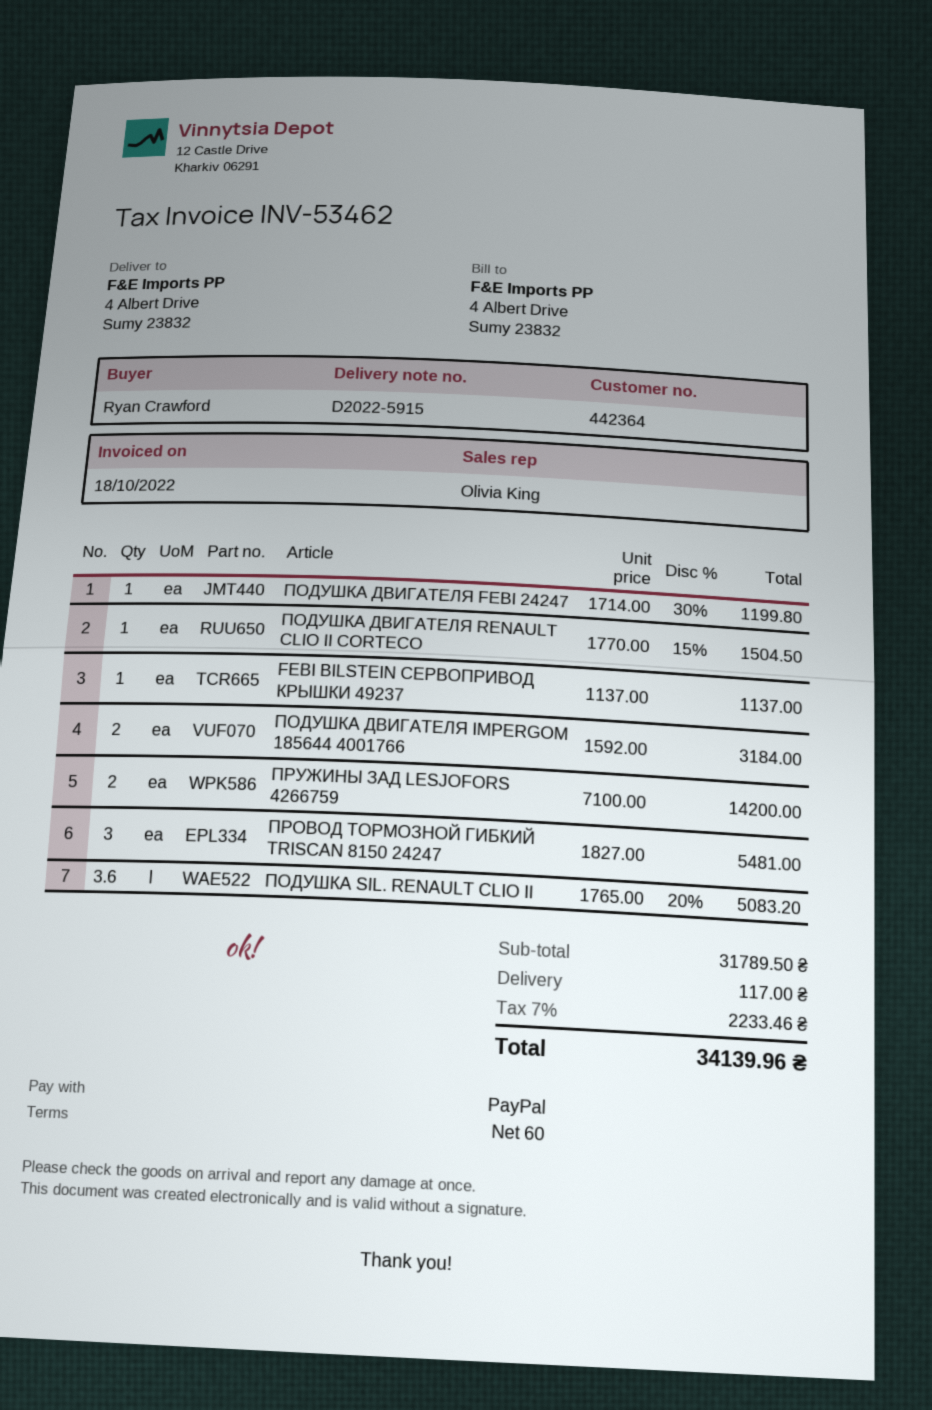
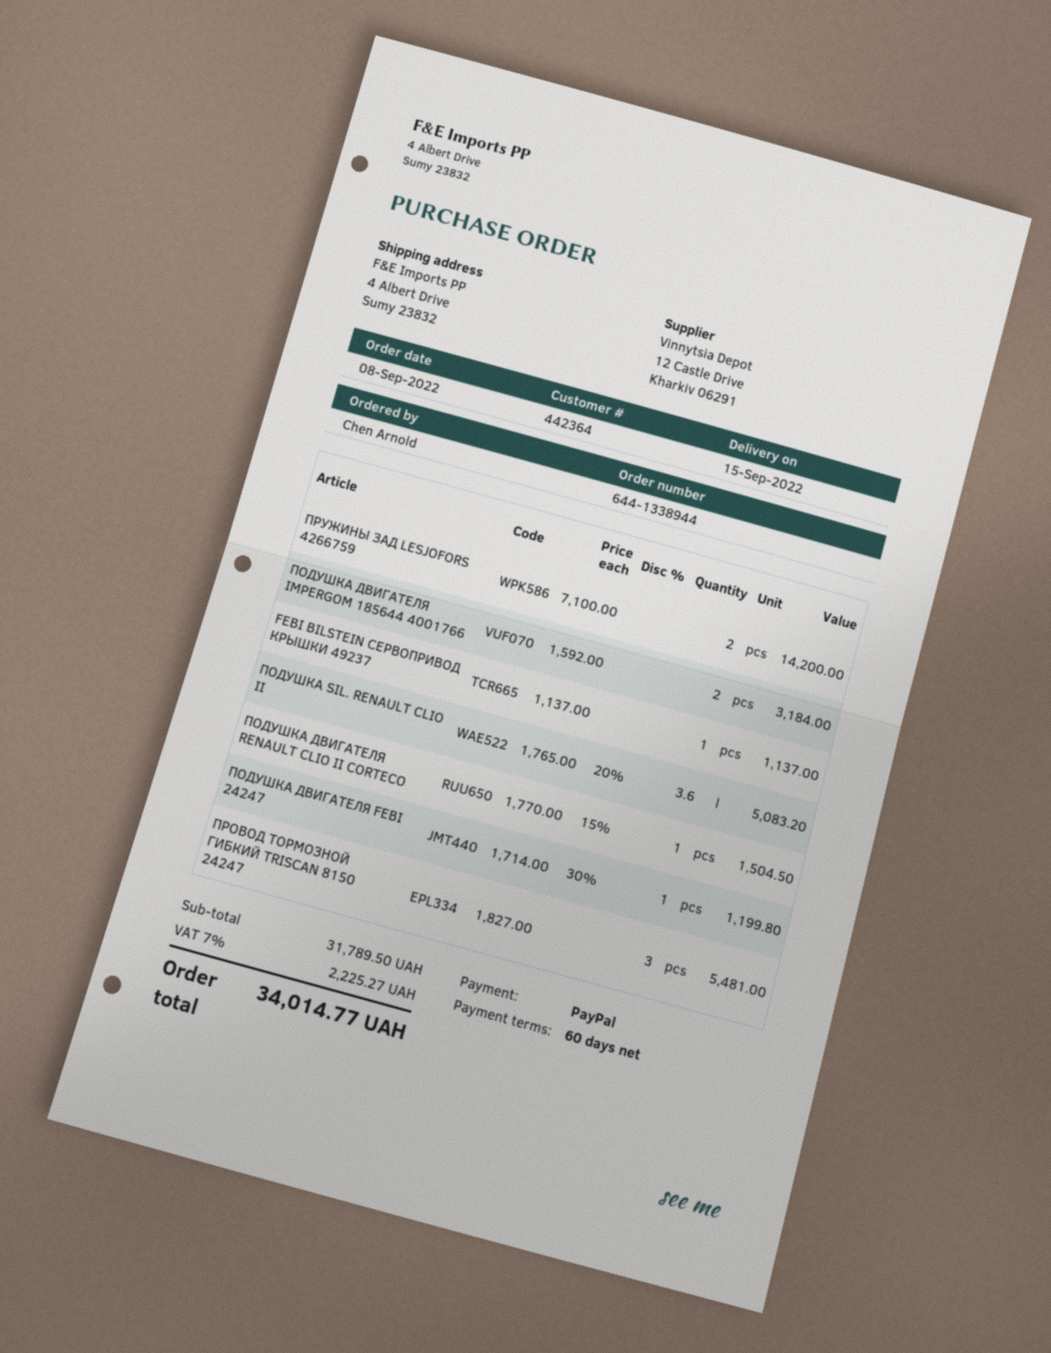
ordered by: Ryan Crawford -> Chen Arnold
shipping: 117.00 -> none
tax: 7% = 2233.46 -> 7% = 2225.27
total: 34139.96 -> 34014.77

